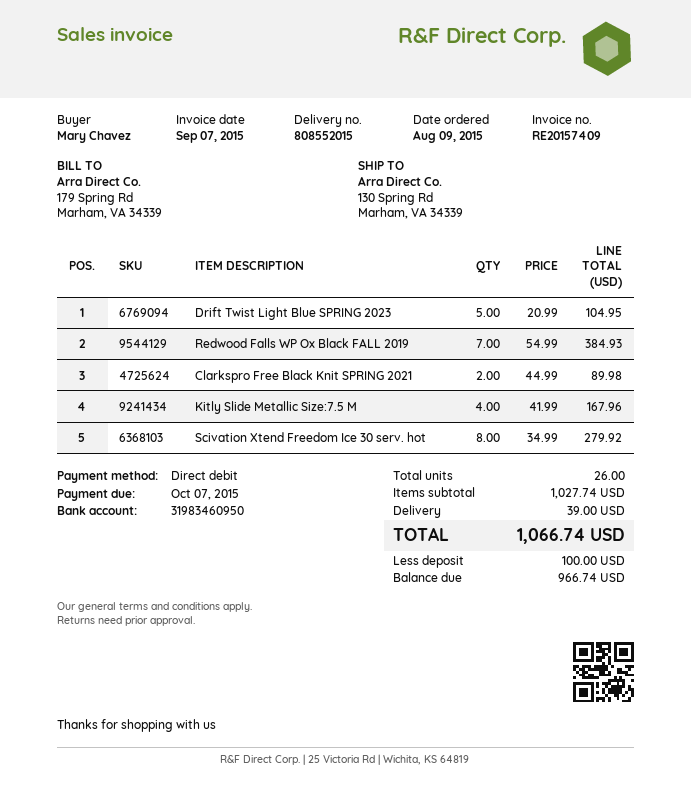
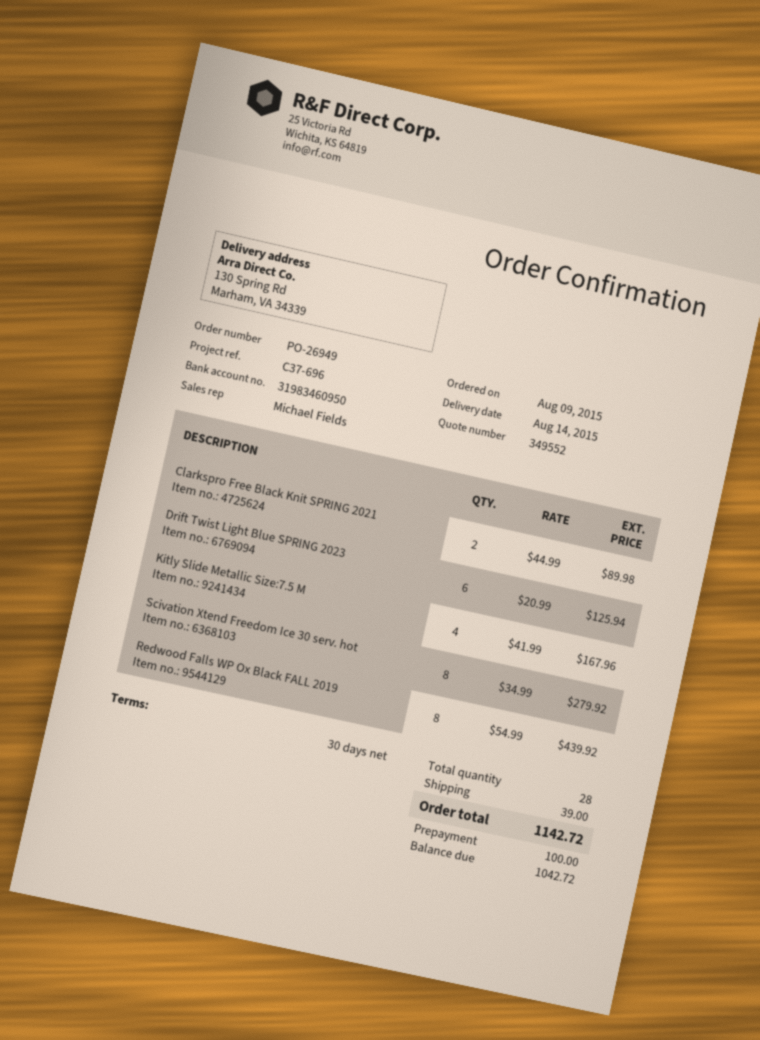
Drift Twist Light Blue SPRING 2023: 5 x 20.99 = 104.95 -> 6 x 20.99 = 125.94
Redwood Falls WP Ox Black FALL 2019: 7 x 54.99 = 384.93 -> 8 x 54.99 = 439.92
total quantity: 26 -> 28
total: 1066.74 -> 1142.72
balance: 966.74 -> 1042.72

